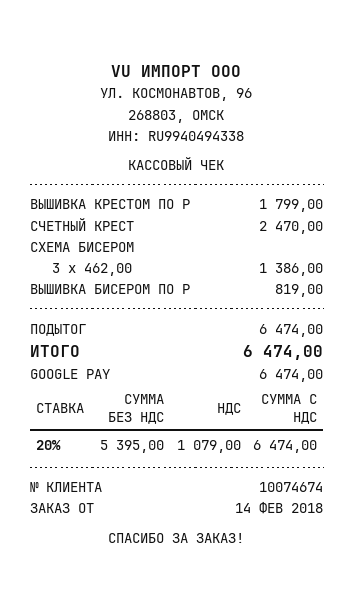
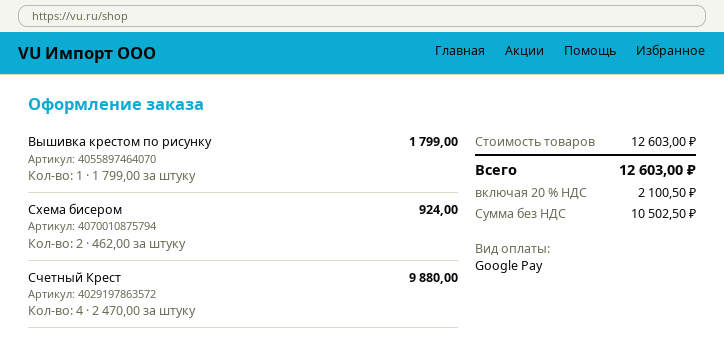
СЧЕТНЫЙ КРЕСТ: 1 x 2470.00 = 2470.00 -> 4 x 2470.00 = 9880.00
СХЕМА БИСЕРОМ: 3 x 462.00 = 1386.00 -> 2 x 462.00 = 924.00
ВЫШИВКА БИСЕРОМ ПО Р: 1 x 819.00 = 819.00 -> none
subtotal: 6474.00 -> 12603.00
net: 5395.00 -> 10502.50
tax: 20% = 1079.00 -> 20% = 2100.50
total: 6474.00 -> 12603.00

